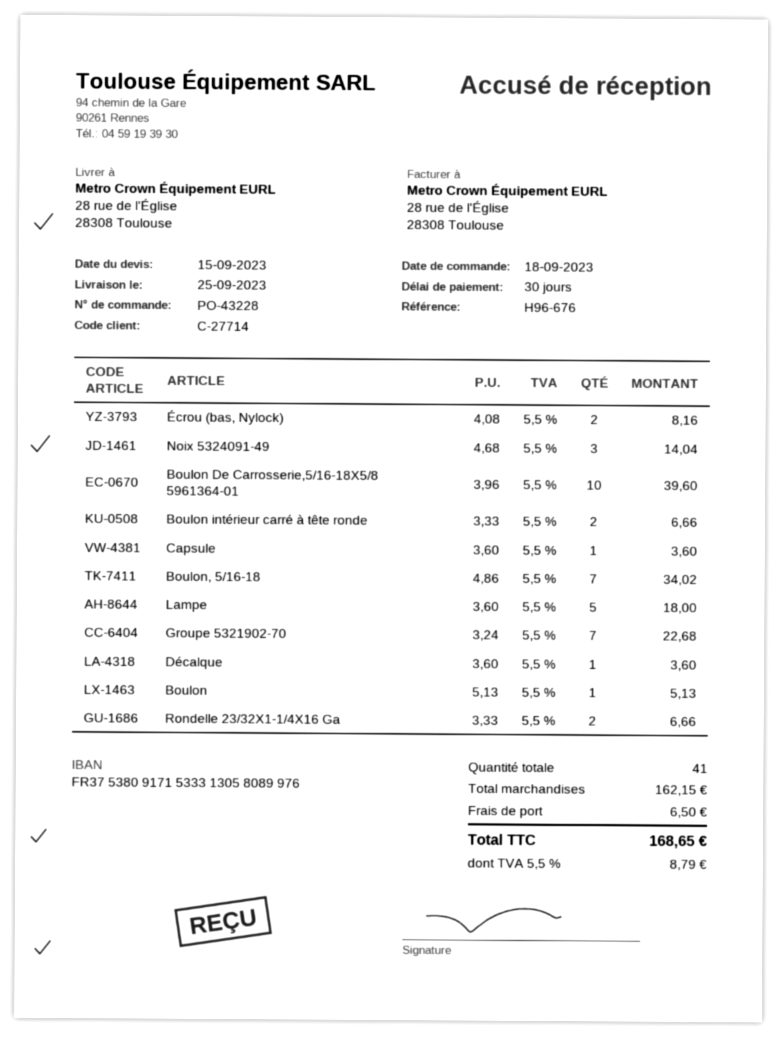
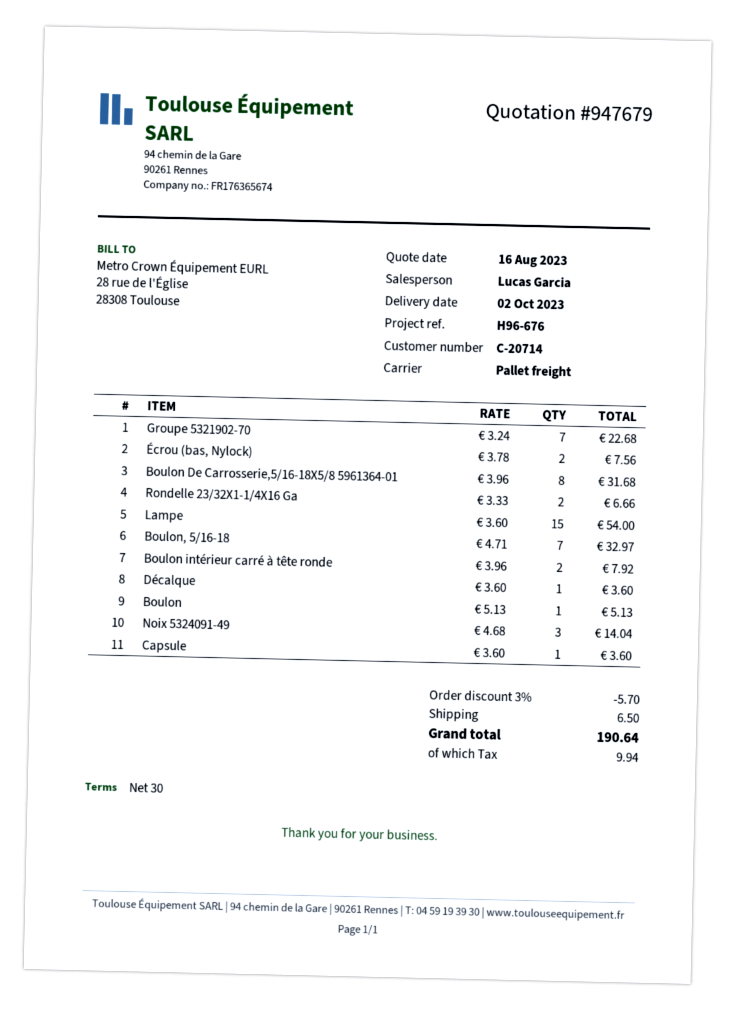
quote date: 2023-09-15 -> 2023-08-16
delivery date: 2023-09-25 -> 2023-10-02
customer number: C-27714 -> C-20714
Écrou (bas, Nylock): 2 x 4.08 = 8.16 -> 2 x 3.78 = 7.56
Boulon De Carrosserie,5/16-18X5/8 5961364-01: 10 x 3.96 = 39.60 -> 8 x 3.96 = 31.68
Boulon intérieur carré à tête ronde: 2 x 3.33 = 6.66 -> 2 x 3.96 = 7.92
Boulon, 5/16-18: 7 x 4.86 = 34.02 -> 7 x 4.71 = 32.97
Lampe: 5 x 3.60 = 18.00 -> 15 x 3.60 = 54.00
discount: none -> 3% = 5.70
tax: 8.79 -> 9.94
total: 168.65 -> 190.64

